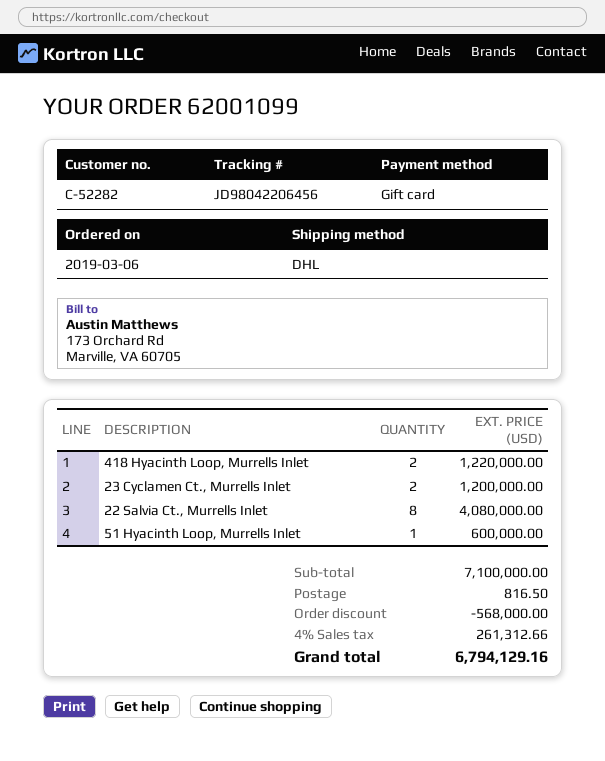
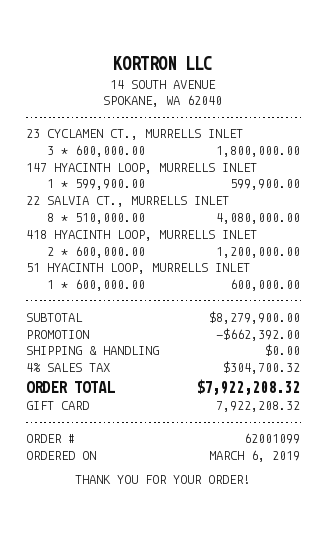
418 Hyacinth Loop, Murrells Inlet: 2 for 1220000.00 -> 2 for 1200000.00
23 Cyclamen Ct., Murrells Inlet: 2 for 1200000.00 -> 3 for 1800000.00
147 HYACINTH LOOP, MURRELLS INLET: none -> 1 for 599900.00
subtotal: 7100000.00 -> 8279900.00
discount: 568000.00 -> 662392.00
shipping: 816.50 -> 0.00
tax: 4% = 261312.66 -> 4% = 304700.32
total: 6794129.16 -> 7922208.32

